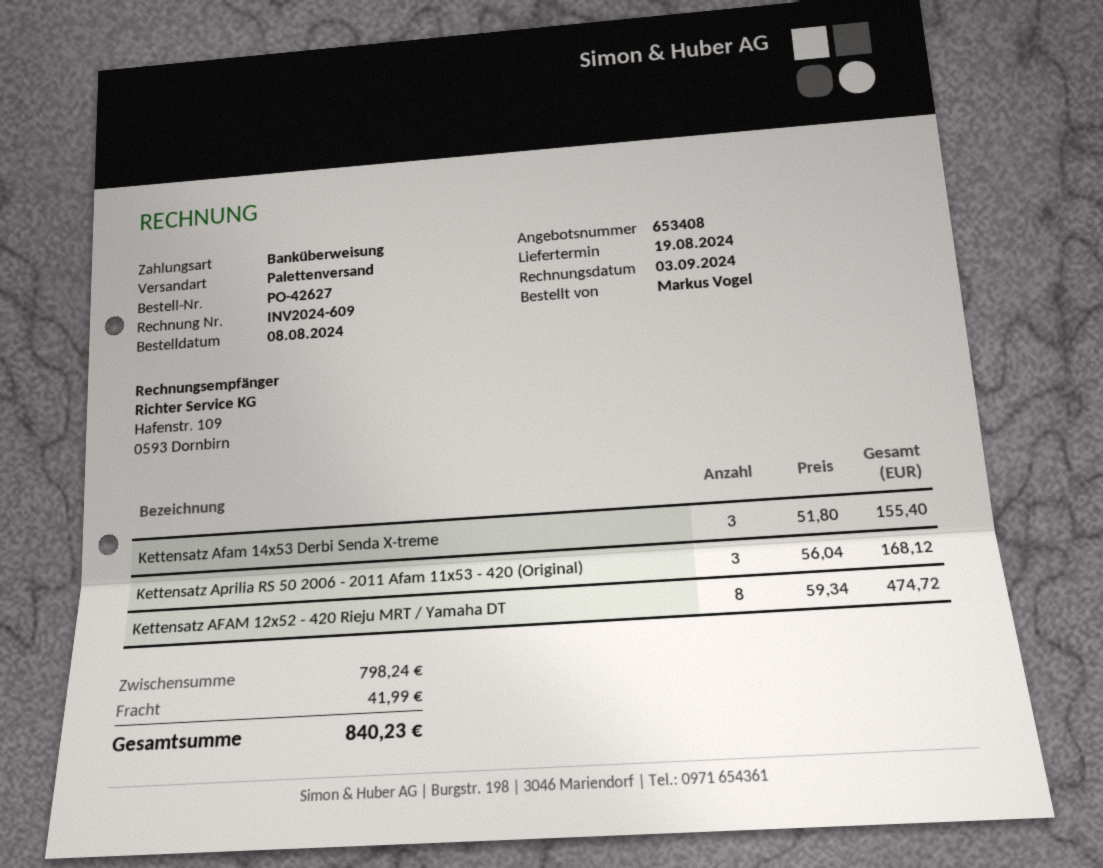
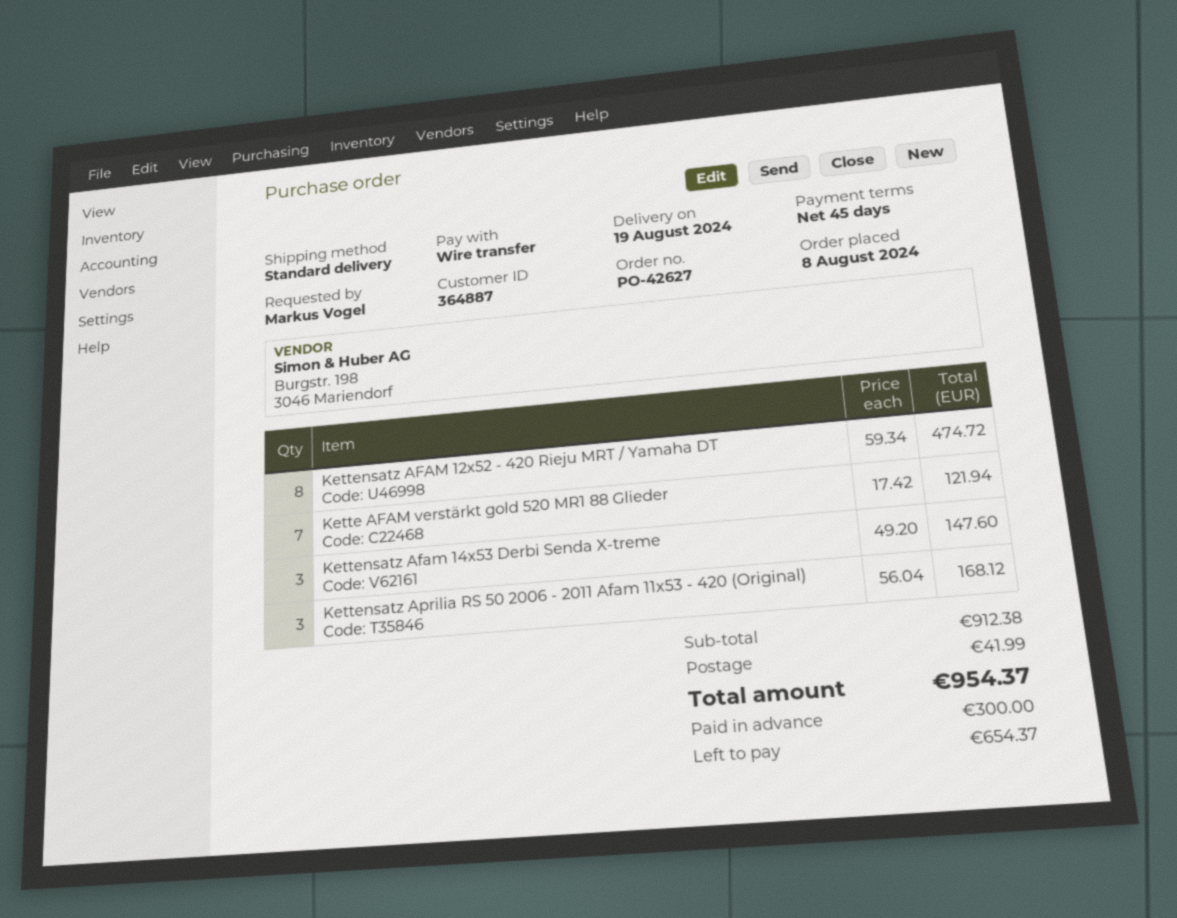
shipping method: pallet freight -> standard
Kettensatz Afam 14x53 Derbi Senda X-treme: 3 x 51.80 = 155.40 -> 3 x 49.20 = 147.60
Kette AFAM verstärkt gold 520 MR1 88 Glieder: none -> 7 x 17.42 = 121.94
subtotal: 798.24 -> 912.38
total: 840.23 -> 954.37

